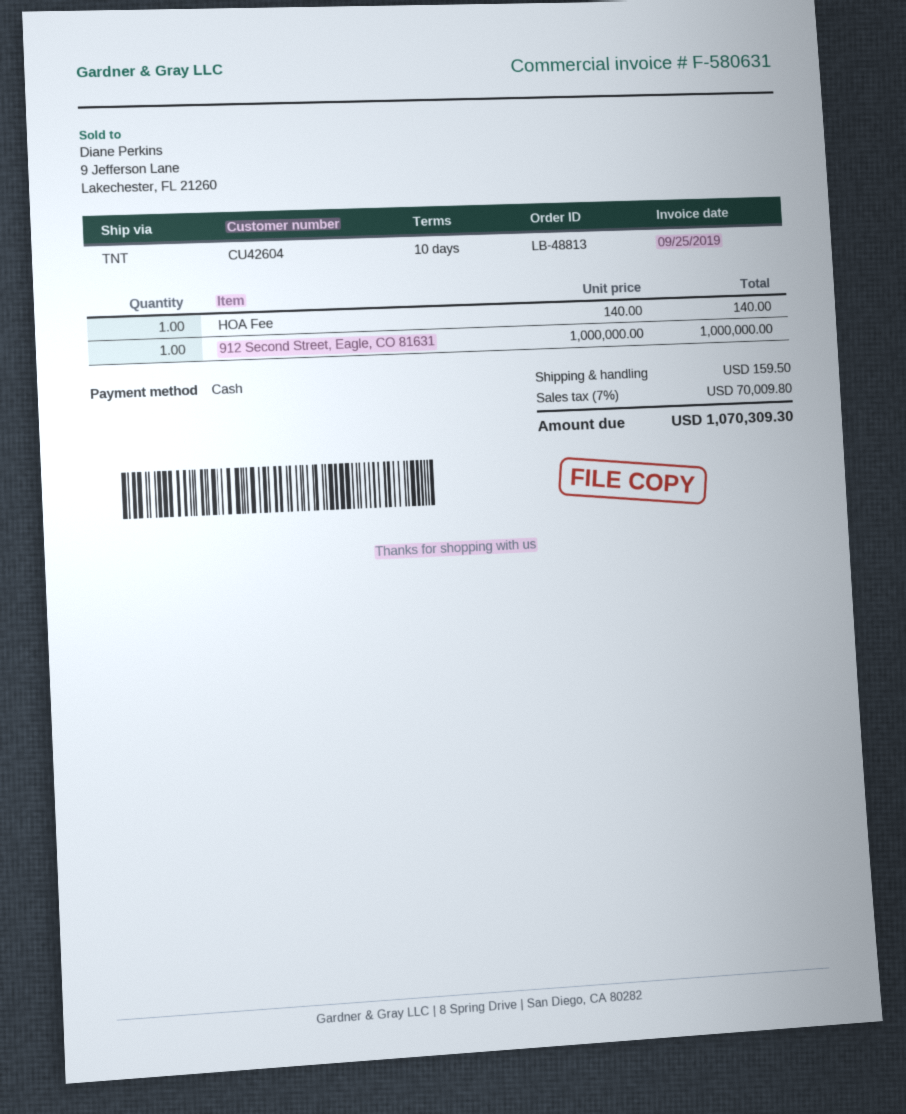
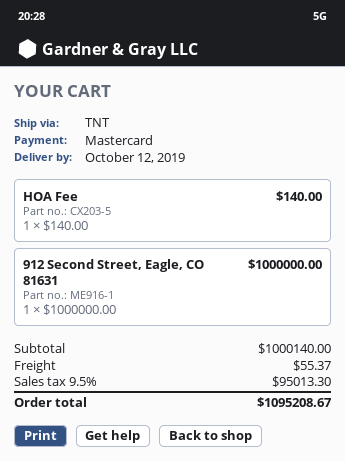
payment method: cash -> Mastercard
shipping: 159.50 -> 55.37
tax: 7% = 70009.80 -> 9.5% = 95013.30
total: 1070309.30 -> 1095208.67

